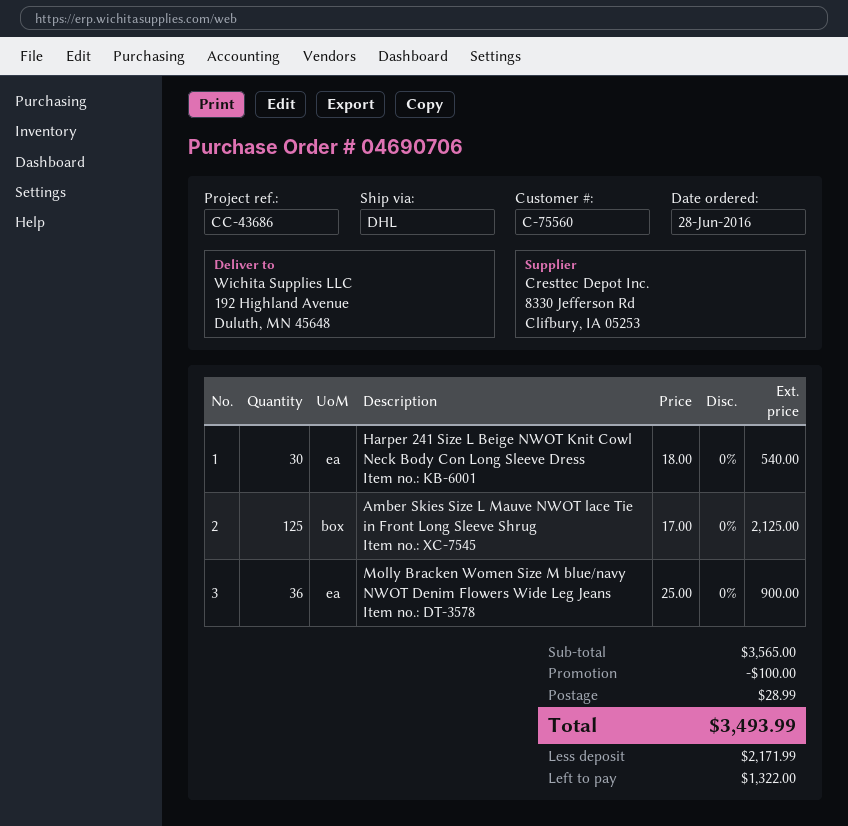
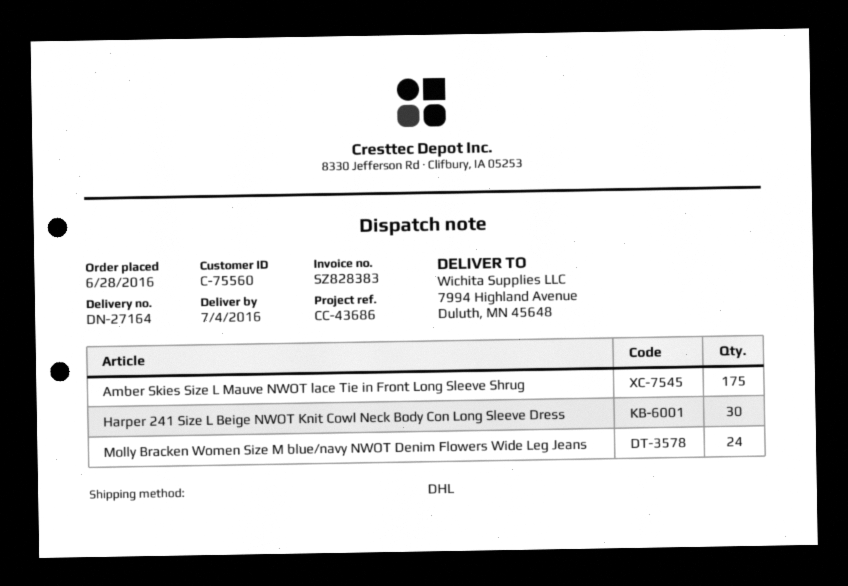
ship to: 192 Highland Avenue, Duluth, MN 45648 -> 7994 Highland Avenue, Duluth, MN 45648
Amber Skies Size L Mauve NWOT lace Tie in Front Long Sleeve Shrug: 125 -> 175
Molly Bracken Women Size M blue/navy NWOT Denim Flowers Wide Leg Jeans: 36 -> 24

